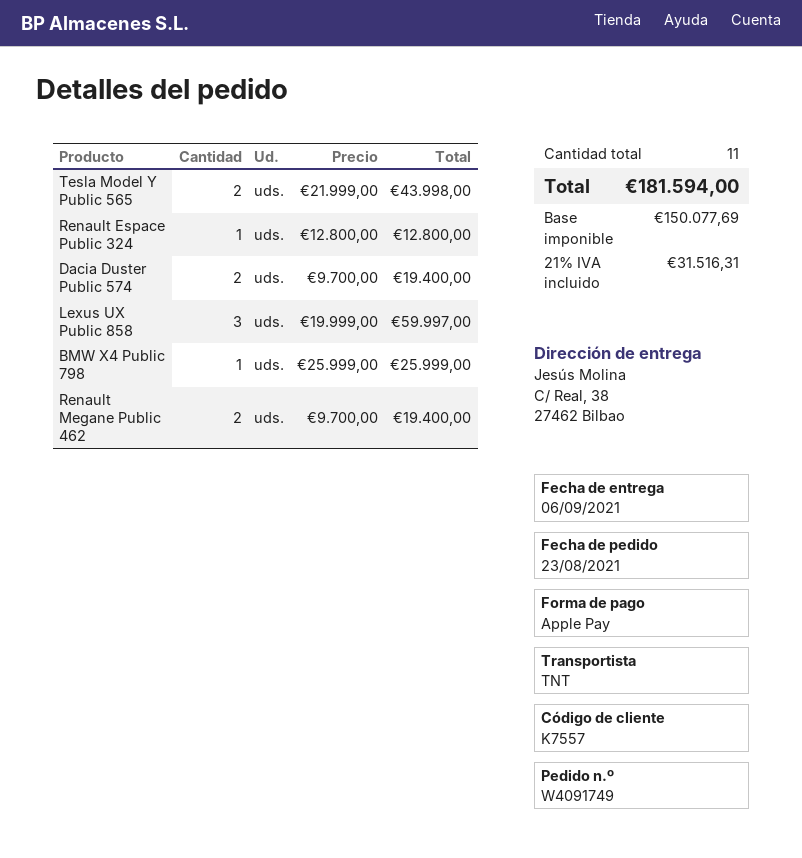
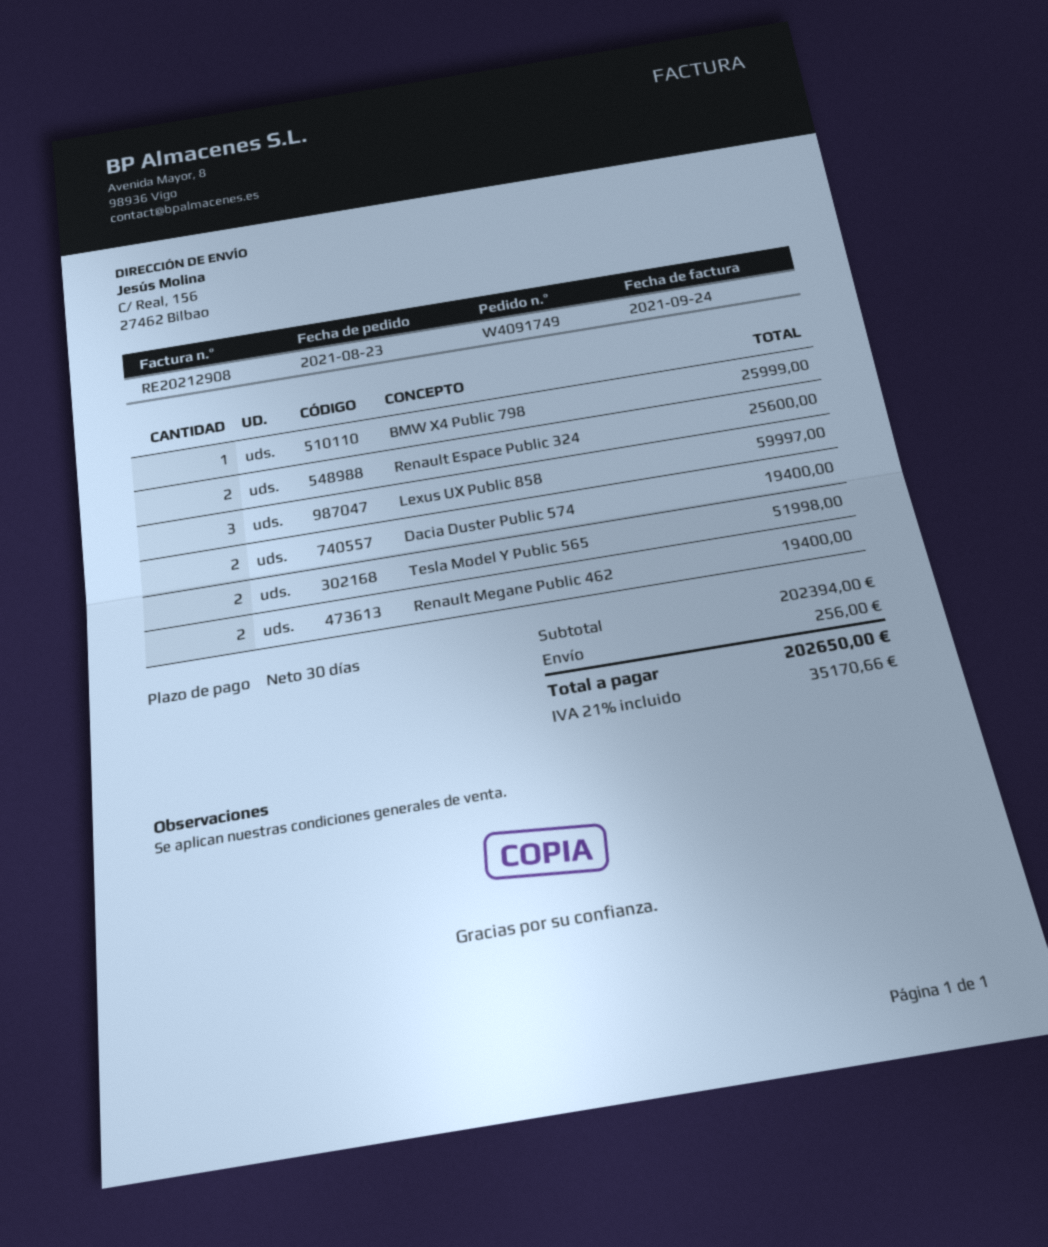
ship to: C/ Real, 38, 27462 Bilbao -> C/ Real, 156, 27462 Bilbao
Tesla Model Y Public 565: 2 for 43998.00 -> 2 for 51998.00
Renault Espace Public 324: 1 for 12800.00 -> 2 for 25600.00
shipping: none -> 256.00
tax: 21% = 31516.31 -> 21% = 35170.66
total: 181594.00 -> 202650.00

